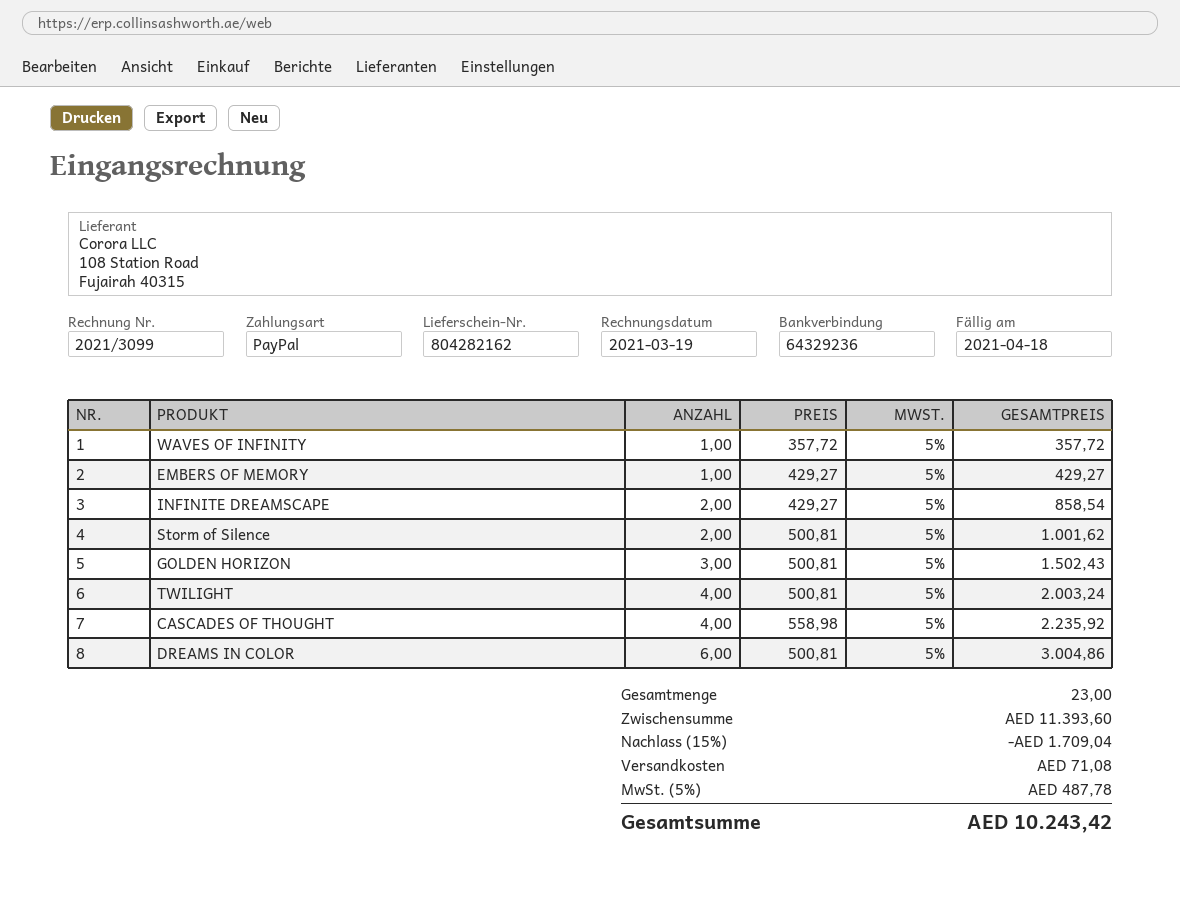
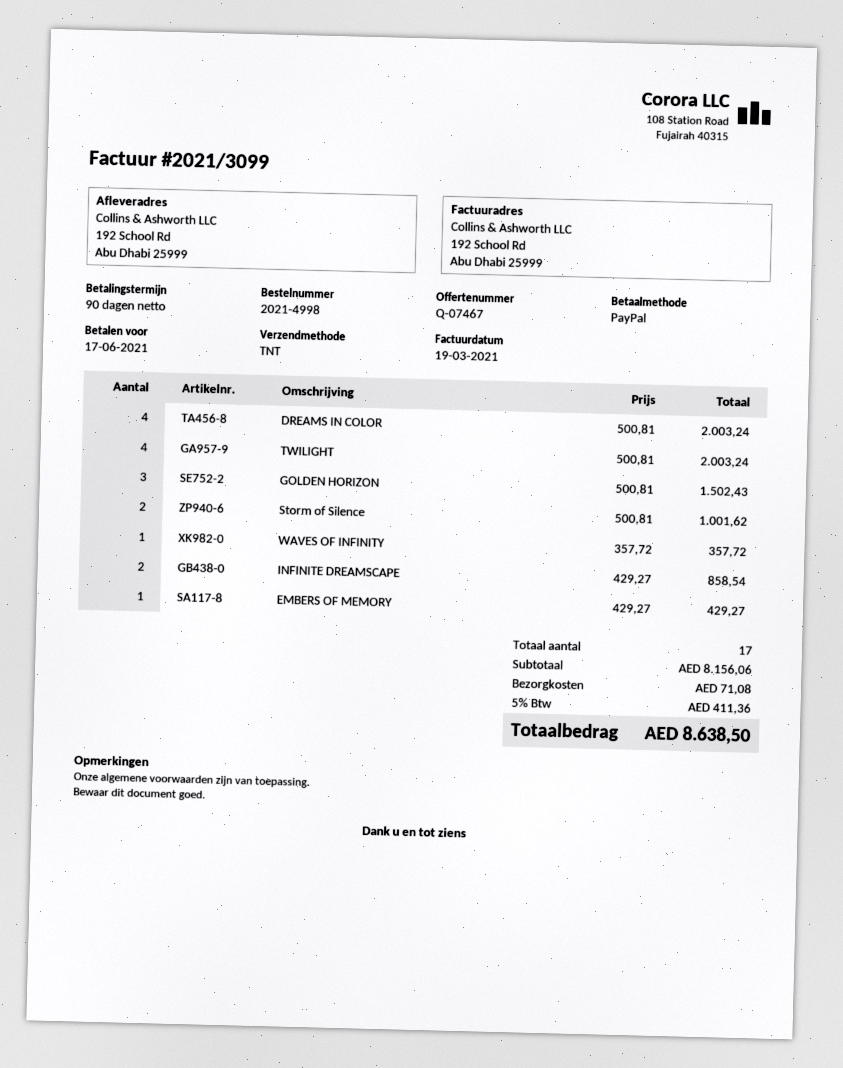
due date: 2021-04-18 -> 2021-06-17
CASCADES OF THOUGHT: 4 x 558.98 = 2235.92 -> none
DREAMS IN COLOR: 6 x 500.81 = 3004.86 -> 4 x 500.81 = 2003.24
total quantity: 23 -> 17
subtotal: 11393.60 -> 8156.06
discount: 15% = 1709.04 -> none
tax: 5% = 487.78 -> 5% = 411.36
total: 10243.42 -> 8638.50

